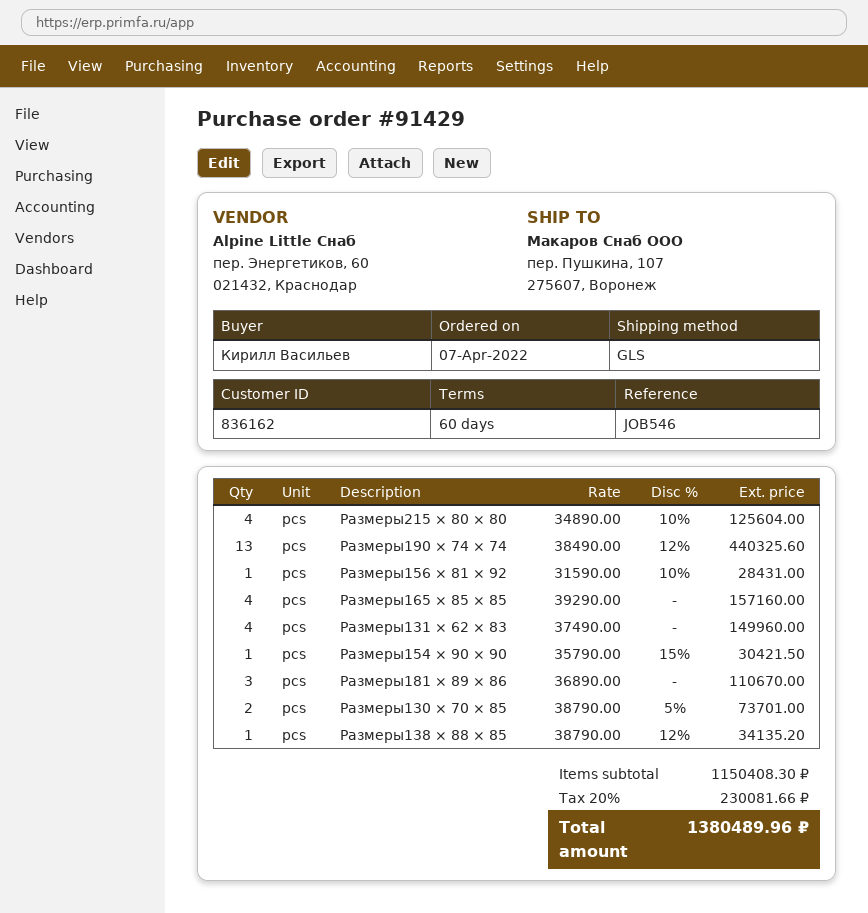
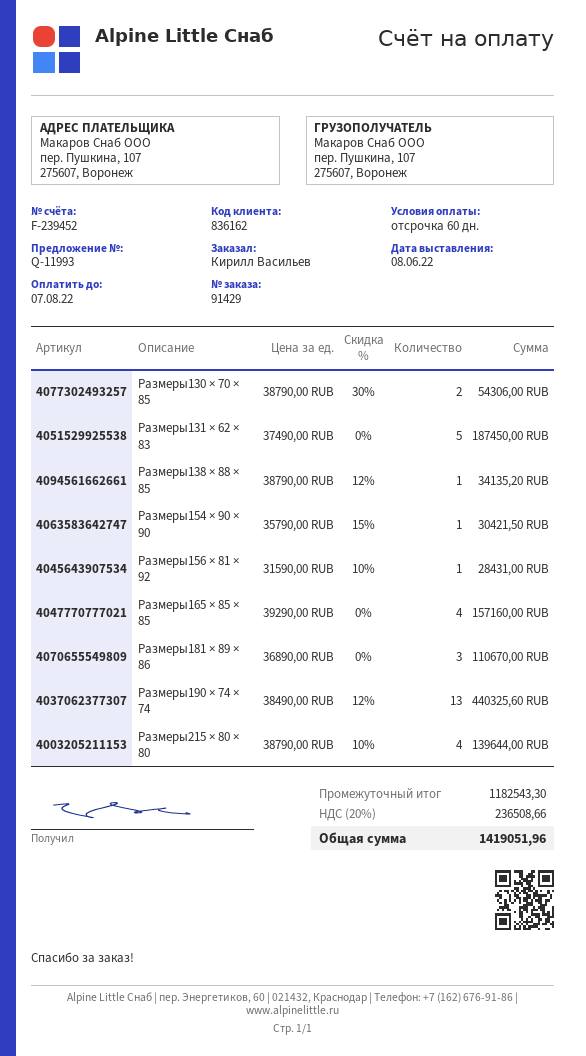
Размеры215 × 80 × 80: 4 x 34890.00 - 10% = 125604.00 -> 4 x 38790.00 - 10% = 139644.00
Размеры131 × 62 × 83: 4 x 37490.00 = 149960.00 -> 5 x 37490.00 = 187450.00
Размеры130 × 70 × 85: 2 x 38790.00 - 5% = 73701.00 -> 2 x 38790.00 - 30% = 54306.00
subtotal: 1150408.30 -> 1182543.30
tax: 20% = 230081.66 -> 20% = 236508.66
total: 1380489.96 -> 1419051.96

